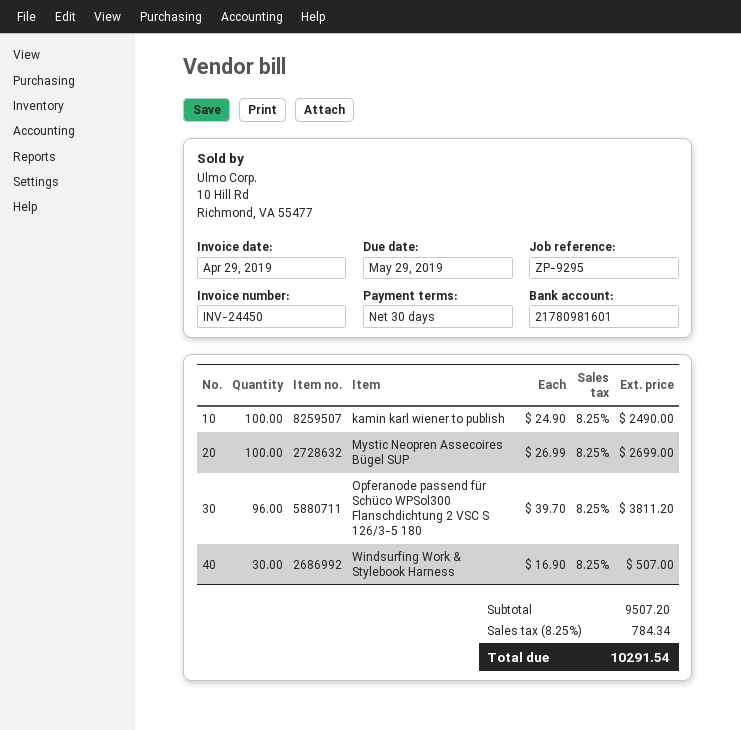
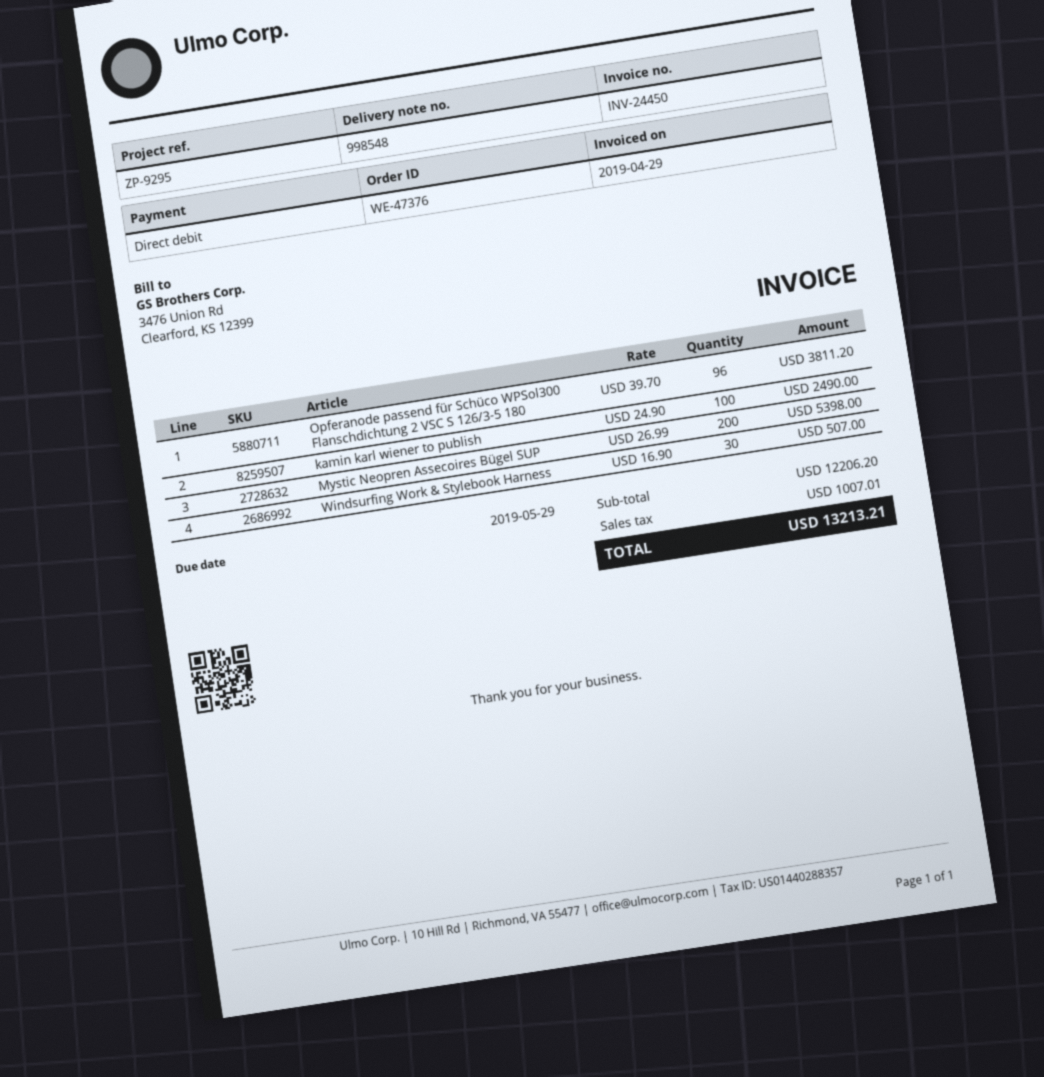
Mystic Neopren Assecoires Bügel SUP: 100 x 26.99 = 2699.00 -> 200 x 26.99 = 5398.00
subtotal: 9507.20 -> 12206.20
tax: 784.34 -> 1007.01
total: 10291.54 -> 13213.21

